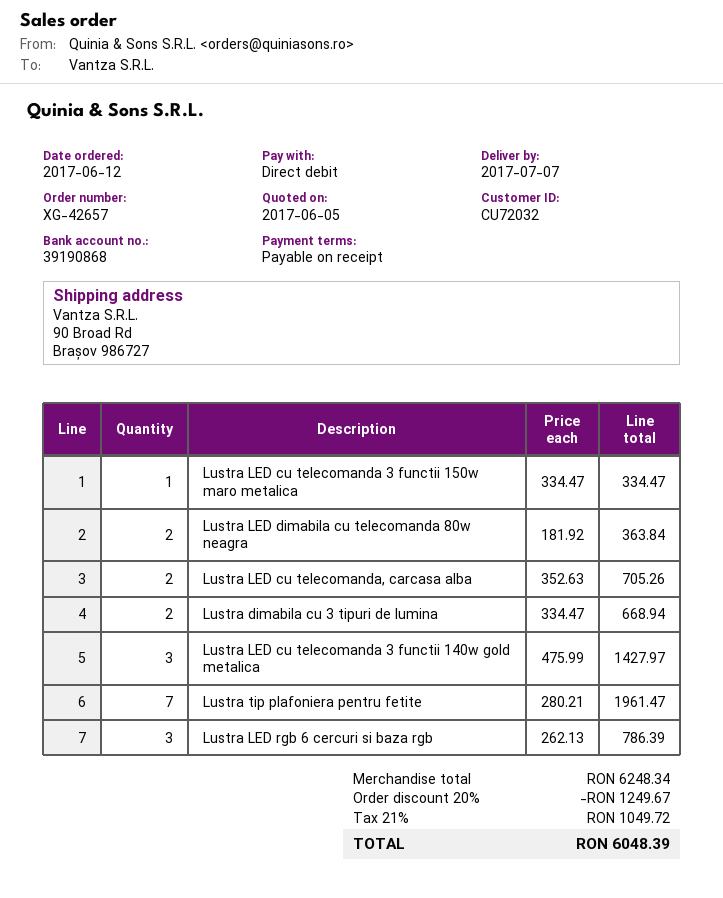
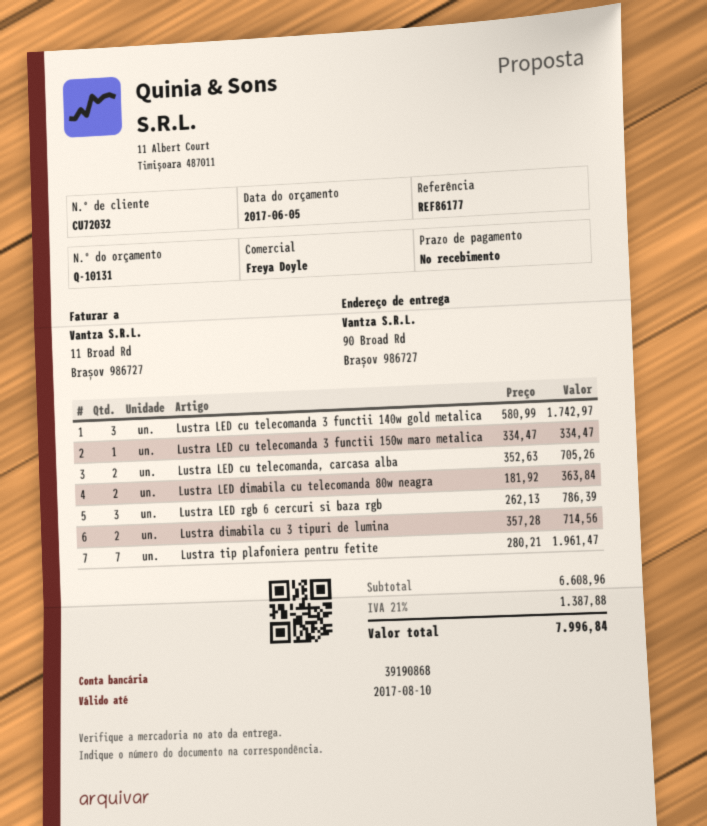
Lustra dimabila cu 3 tipuri de lumina: 2 x 334.47 = 668.94 -> 2 x 357.28 = 714.56
Lustra LED cu telecomanda 3 functii 140w gold metalica: 3 x 475.99 = 1427.97 -> 3 x 580.99 = 1742.97
subtotal: 6248.34 -> 6608.96
discount: 20% = 1249.67 -> none
tax: 21% = 1049.72 -> 21% = 1387.88
total: 6048.39 -> 7996.84

